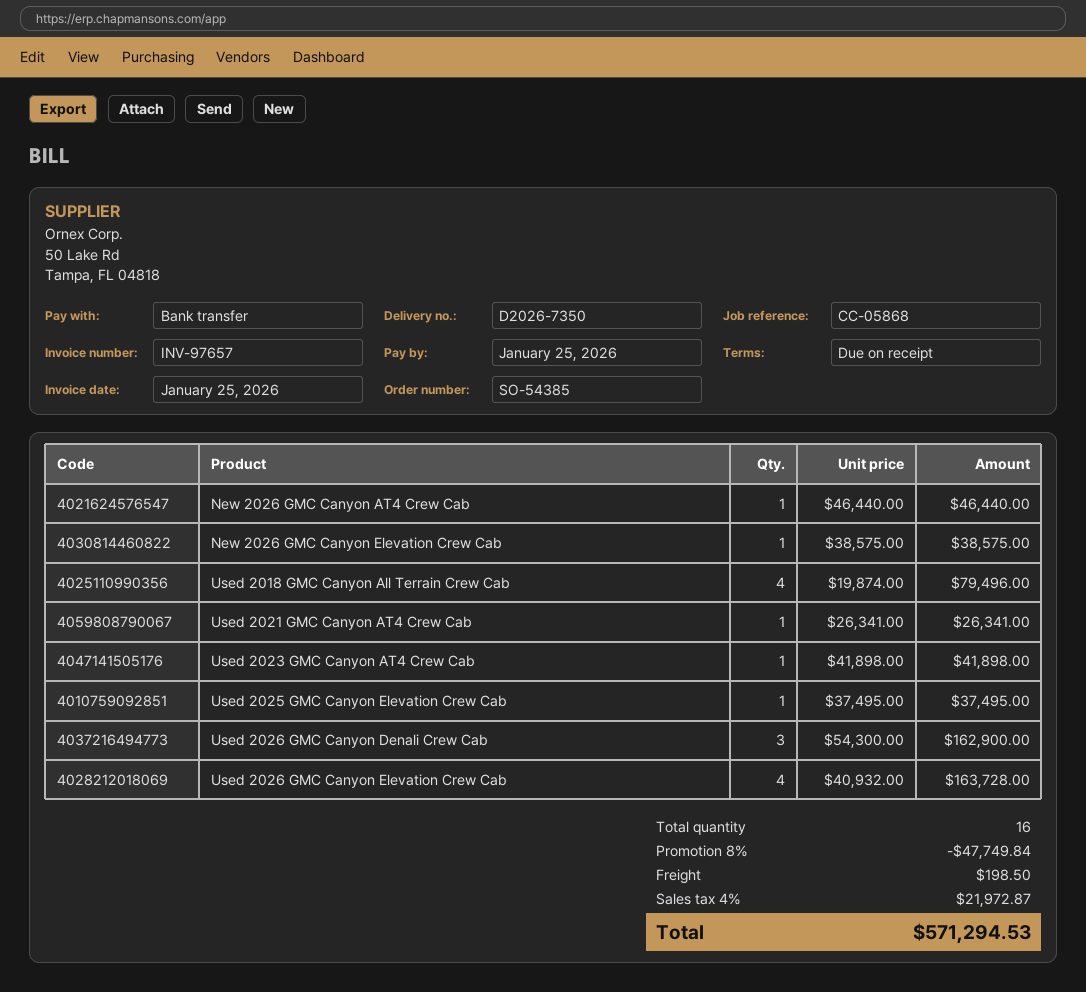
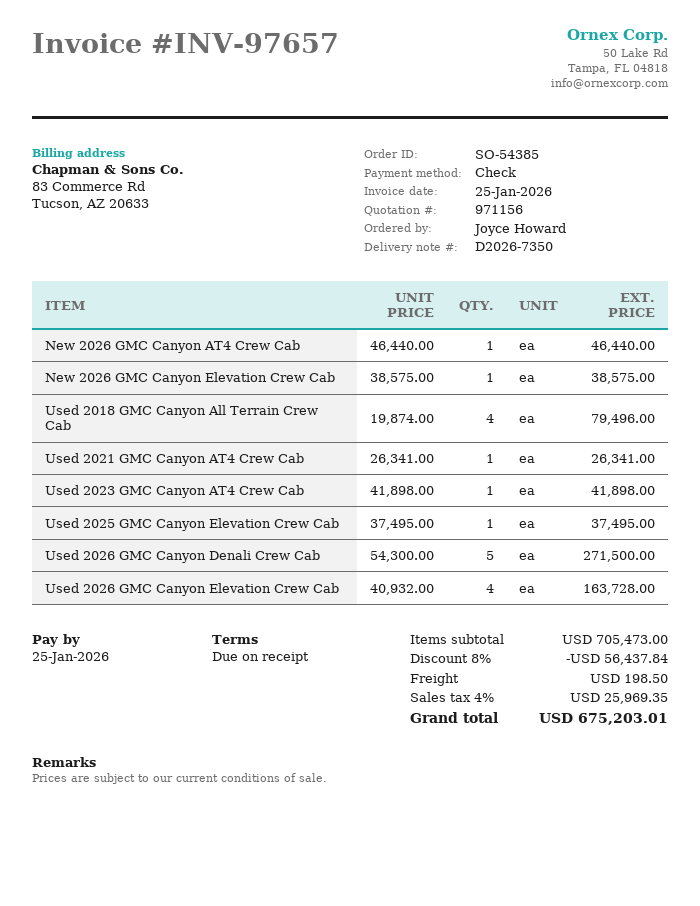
payment method: bank transfer -> cheque
Used 2026 GMC Canyon Denali Crew Cab: 3 x 54300.00 = 162900.00 -> 5 x 54300.00 = 271500.00
discount: 8% = 47749.84 -> 8% = 56437.84
tax: 4% = 21972.87 -> 4% = 25969.35
total: 571294.53 -> 675203.01

